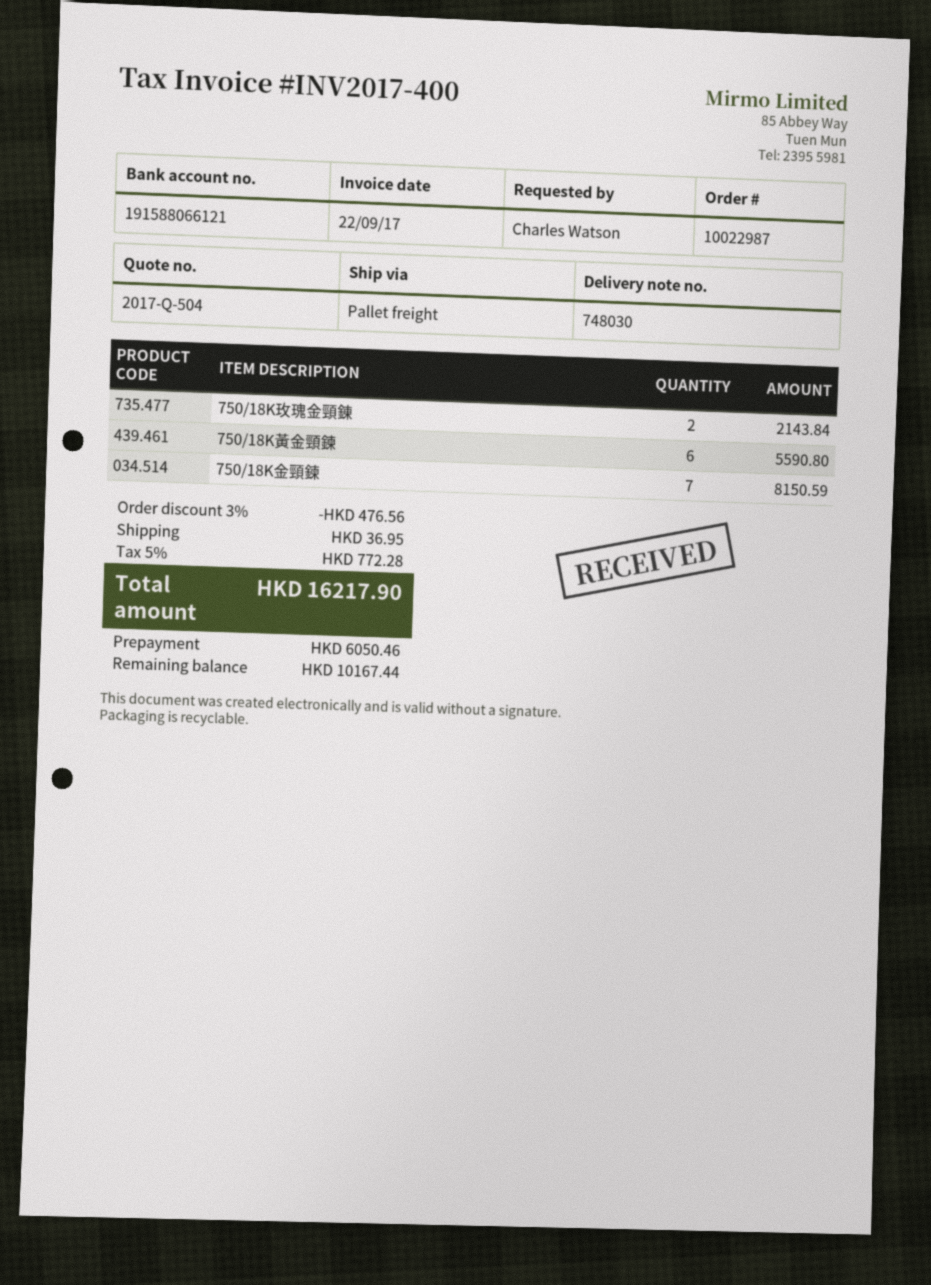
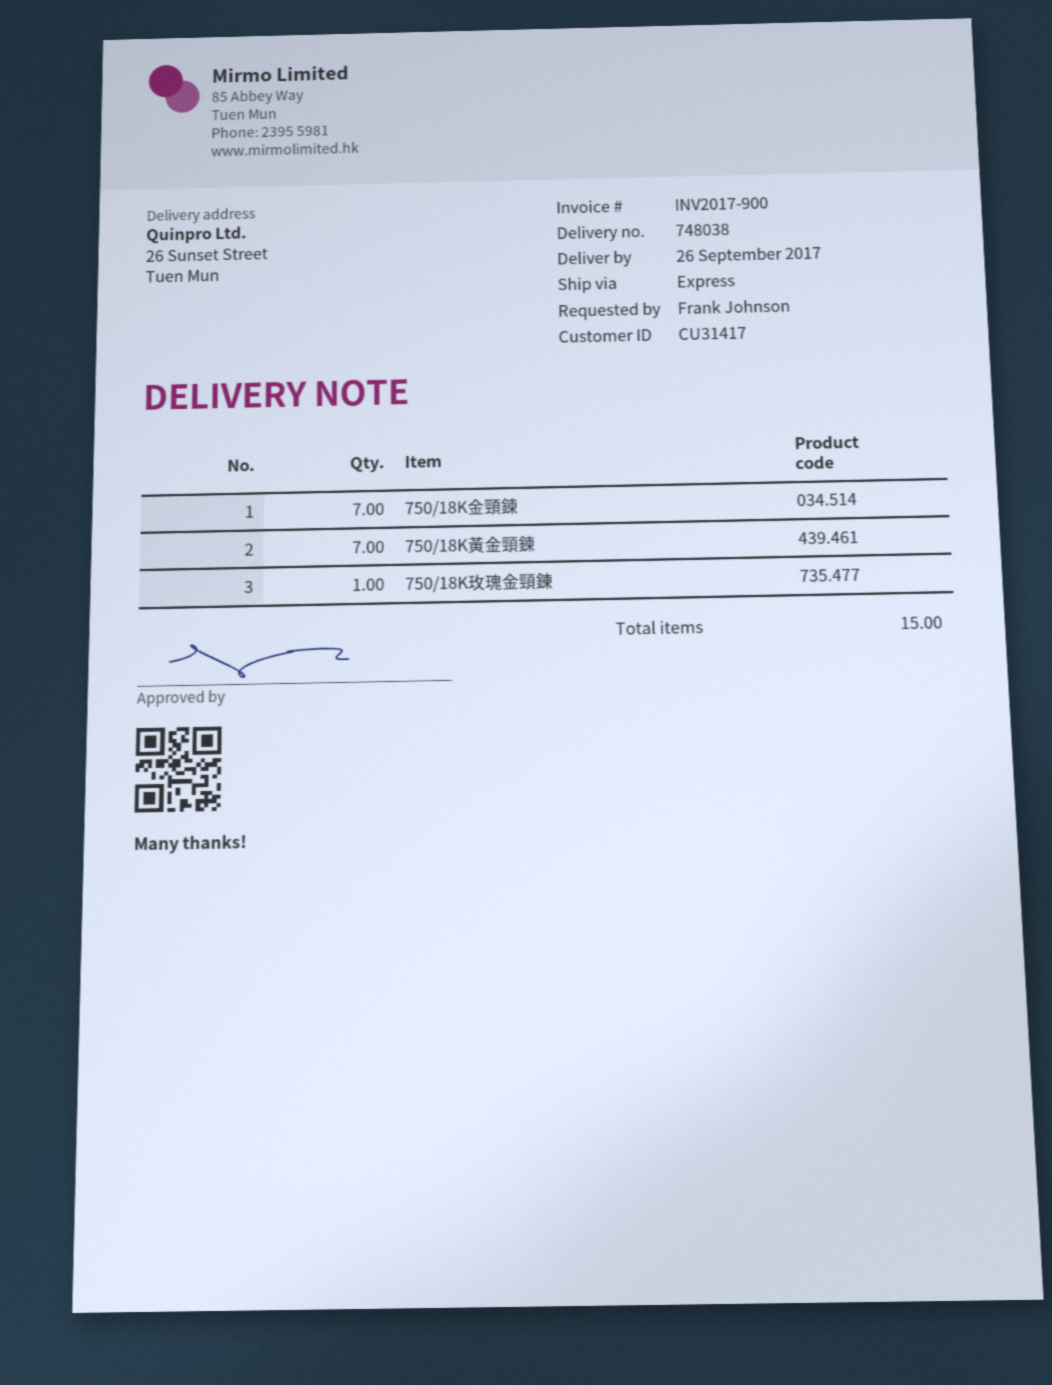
delivery note number: 748030 -> 748038
invoice number: INV2017-400 -> INV2017-900
ordered by: Charles Watson -> Frank Johnson
shipping method: pallet freight -> express
750/18K玫瑰金頸錬: 2 -> 1
750/18K黃金頸鍊: 6 -> 7

